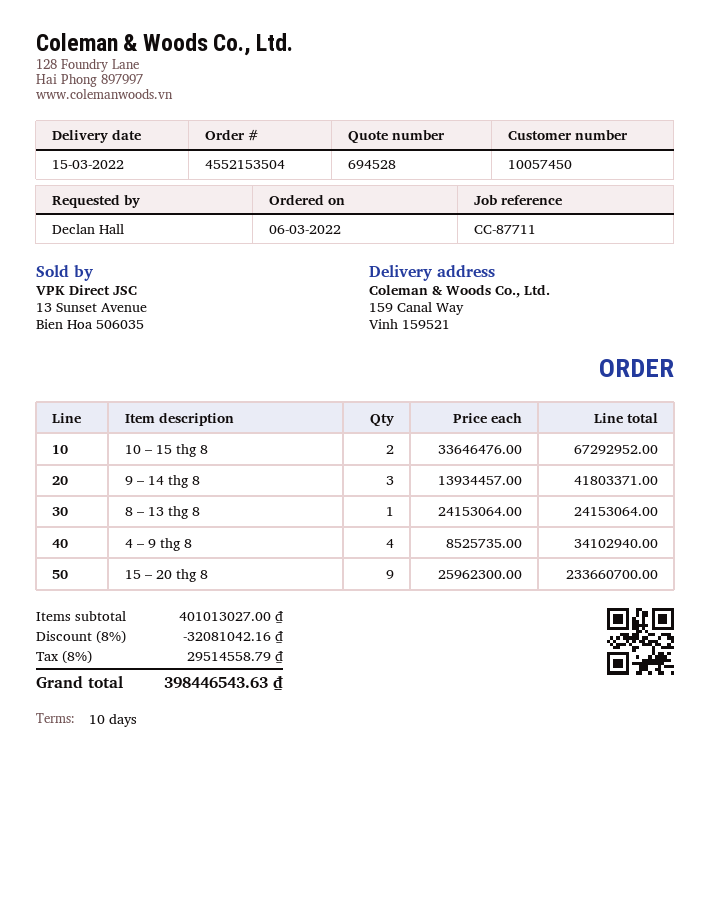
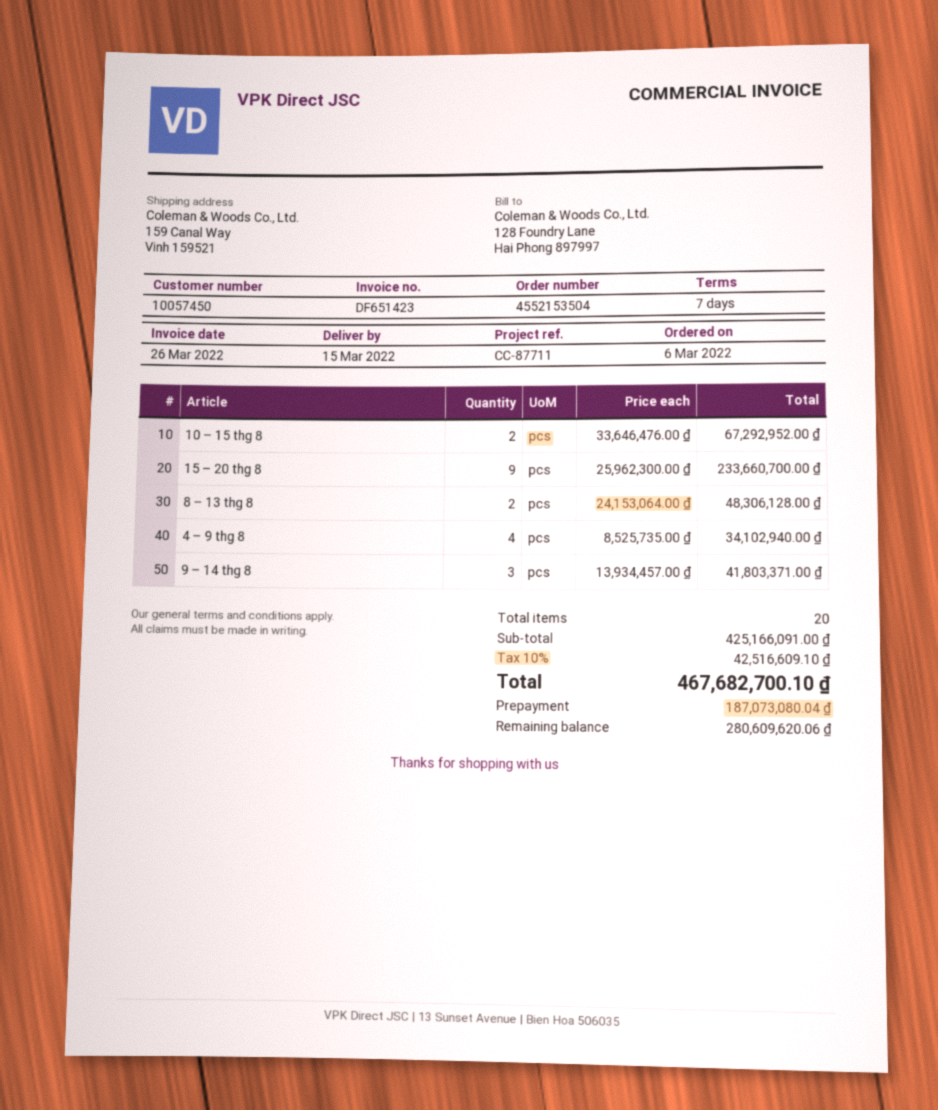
payment terms: 10 days -> 7 days
8 – 13 thg 8: 1 x 24153064.00 = 24153064.00 -> 2 x 24153064.00 = 48306128.00
subtotal: 401013027.00 -> 425166091.00
discount: 8% = 32081042.16 -> none
tax: 8% = 29514558.79 -> 10% = 42516609.10
total: 398446543.63 -> 467682700.10

